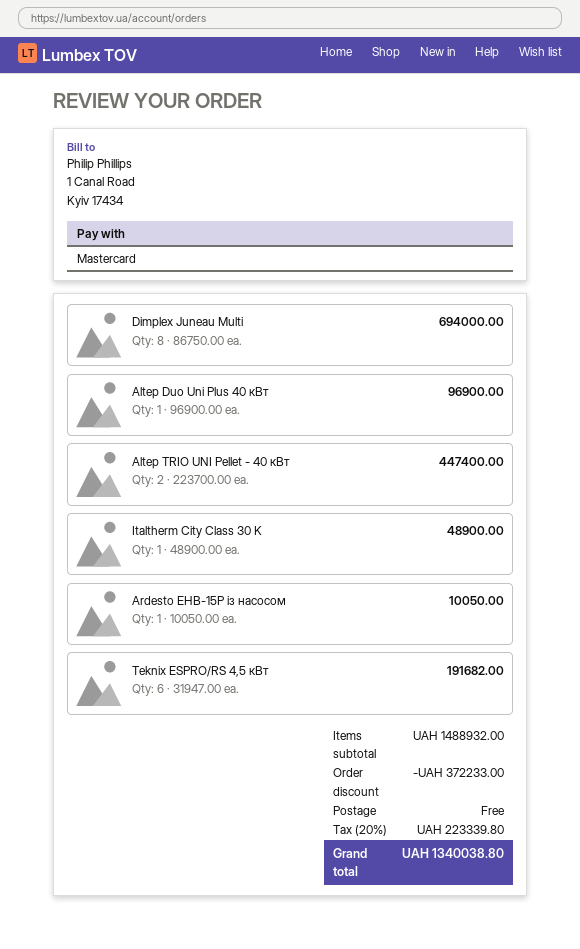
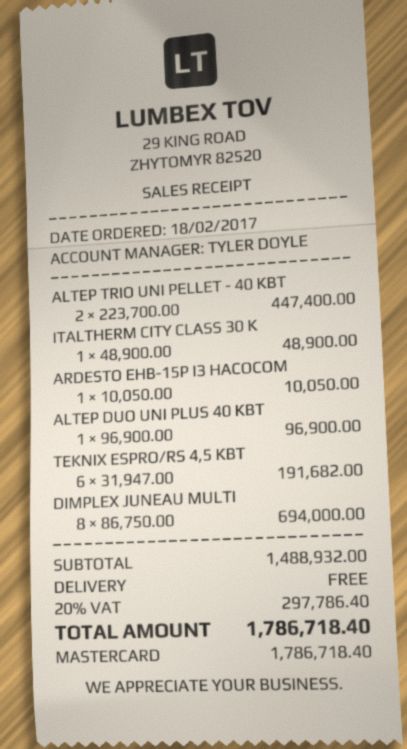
discount: 372233.00 -> none
tax: 20% = 223339.80 -> 20% = 297786.40
total: 1340038.80 -> 1786718.40

